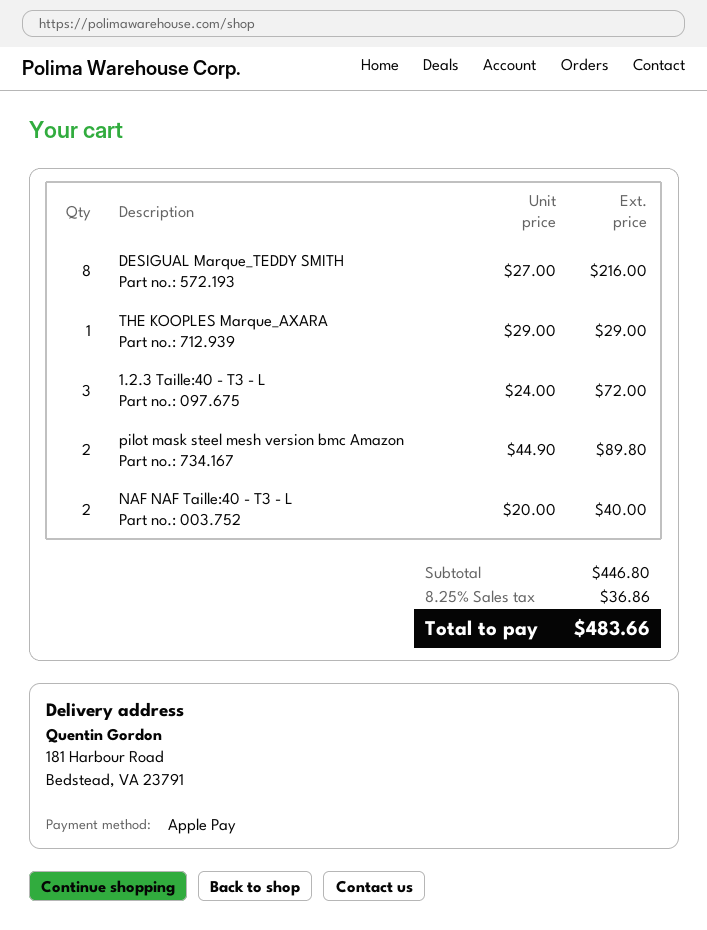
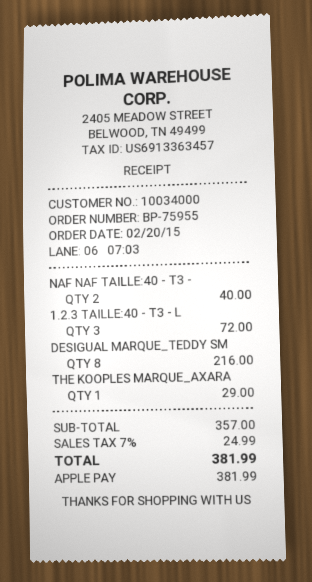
pilot mask steel mesh version bmc Amazon: 2 for 89.80 -> none
subtotal: 446.80 -> 357.00
tax: 8.25% = 36.86 -> 7% = 24.99
total: 483.66 -> 381.99

